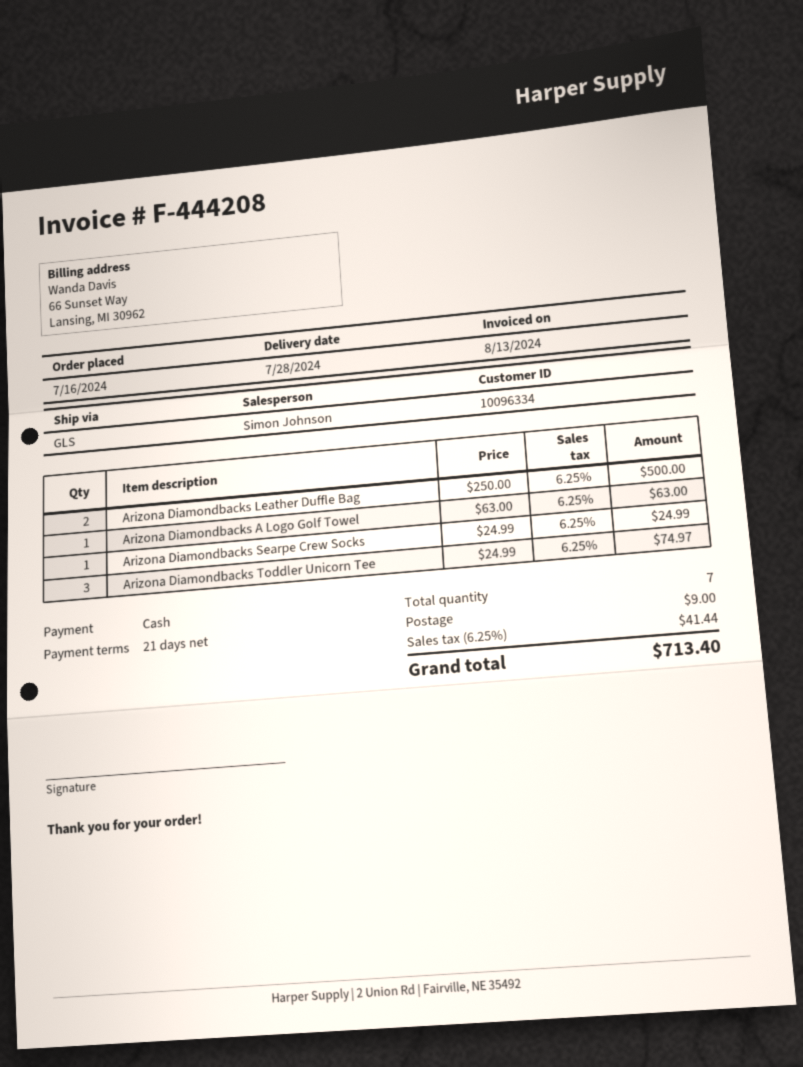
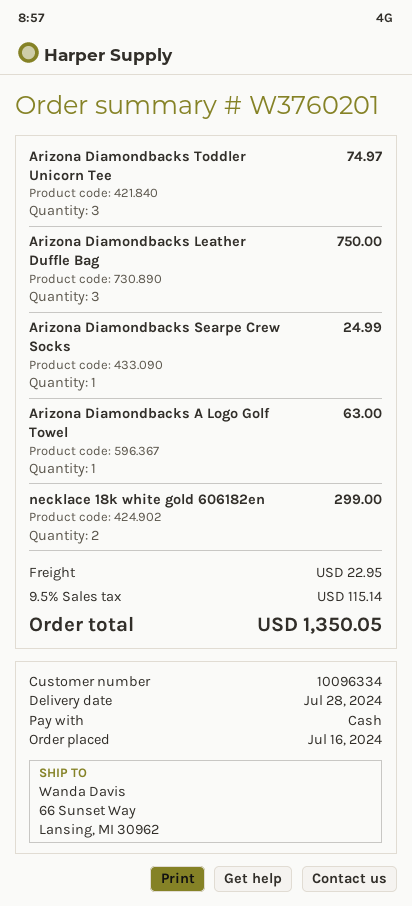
Arizona Diamondbacks Leather Duffle Bag: 2 for 500.00 -> 3 for 750.00
necklace 18k white gold 606182en: none -> 2 for 299.00
shipping: 9.00 -> 22.95
tax: 6.25% = 41.44 -> 9.5% = 115.14
total: 713.40 -> 1350.05

